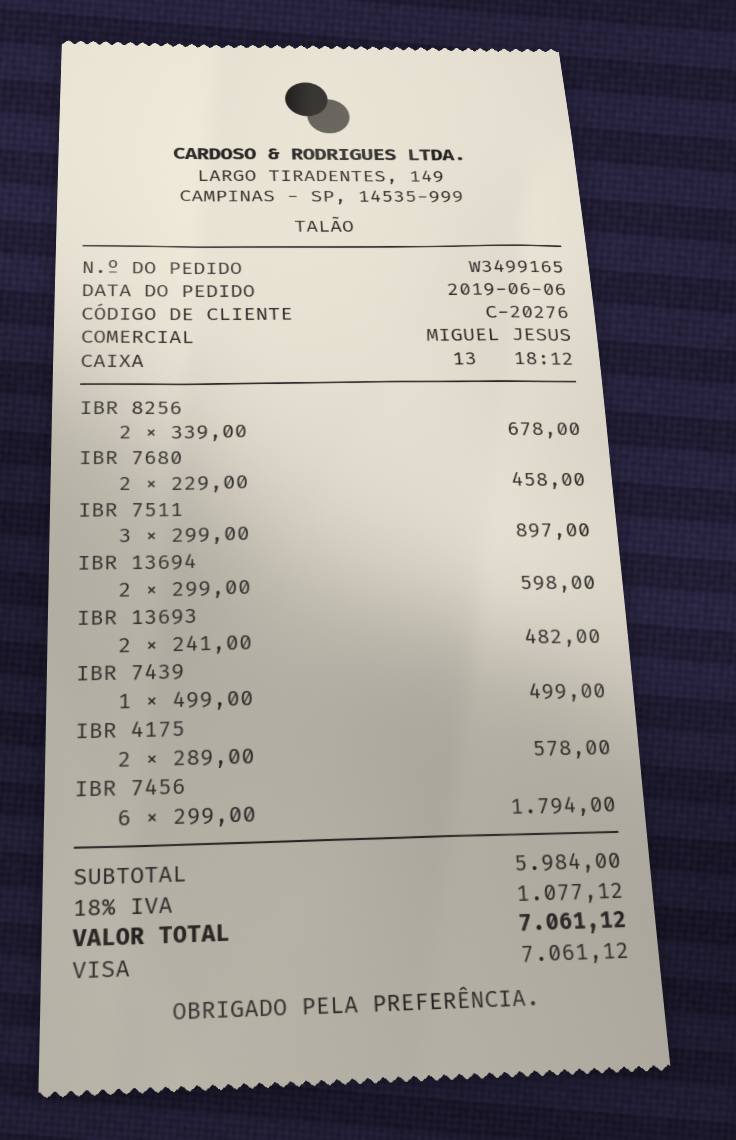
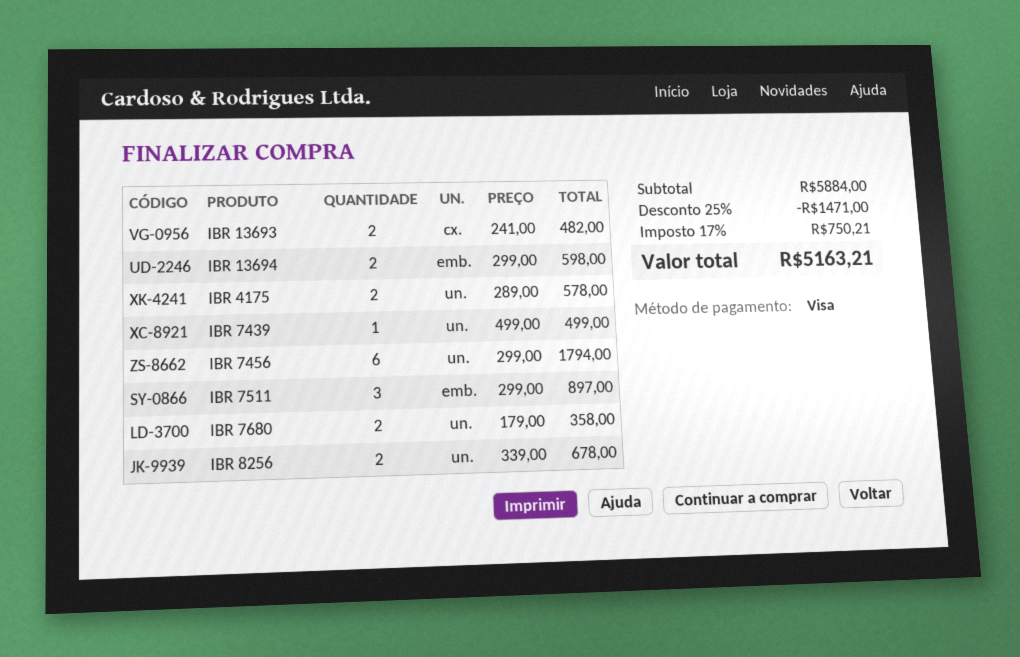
IBR 7680: 2 x 229.00 = 458.00 -> 2 x 179.00 = 358.00
subtotal: 5984.00 -> 5884.00
discount: none -> 25% = 1471.00
tax: 18% = 1077.12 -> 17% = 750.21
total: 7061.12 -> 5163.21

